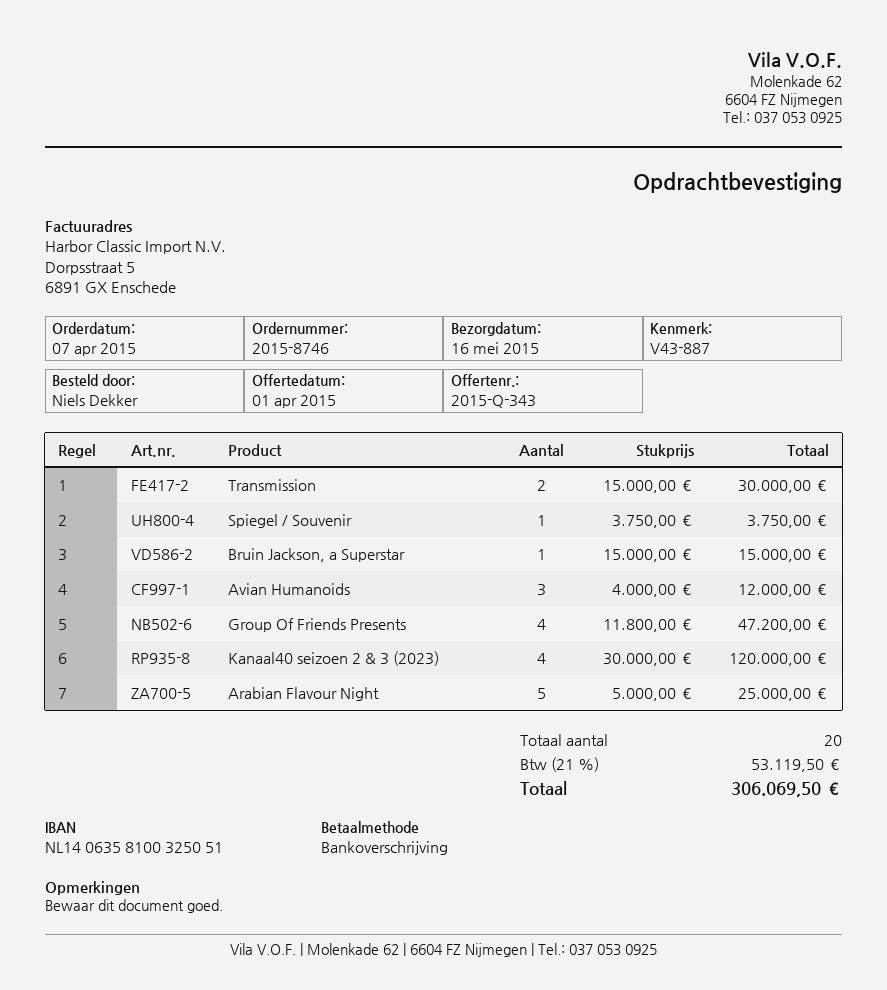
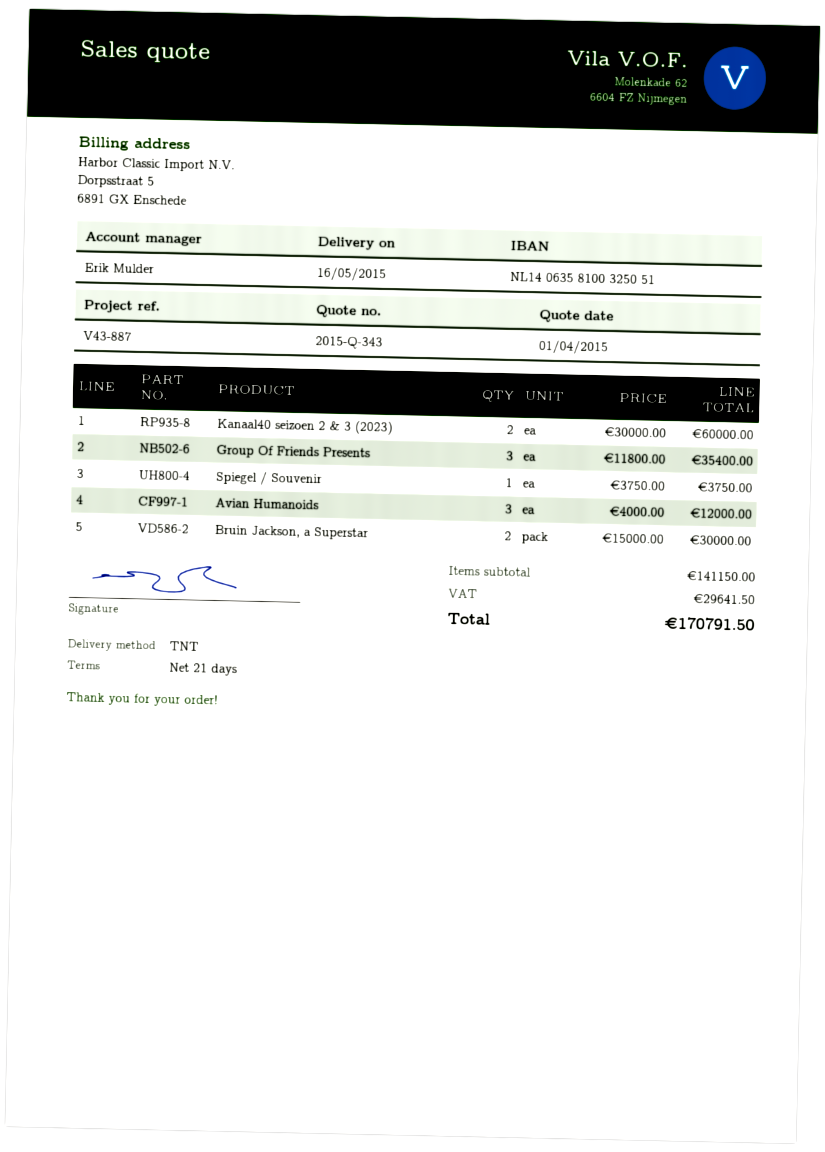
Transmission: 2 x 15000.00 = 30000.00 -> none
Bruin Jackson, a Superstar: 1 x 15000.00 = 15000.00 -> 2 x 15000.00 = 30000.00
Group Of Friends Presents: 4 x 11800.00 = 47200.00 -> 3 x 11800.00 = 35400.00
Kanaal40 seizoen 2 & 3 (2023): 4 x 30000.00 = 120000.00 -> 2 x 30000.00 = 60000.00
Arabian Flavour Night: 5 x 5000.00 = 25000.00 -> none
tax: 53119.50 -> 29641.50
total: 306069.50 -> 170791.50

